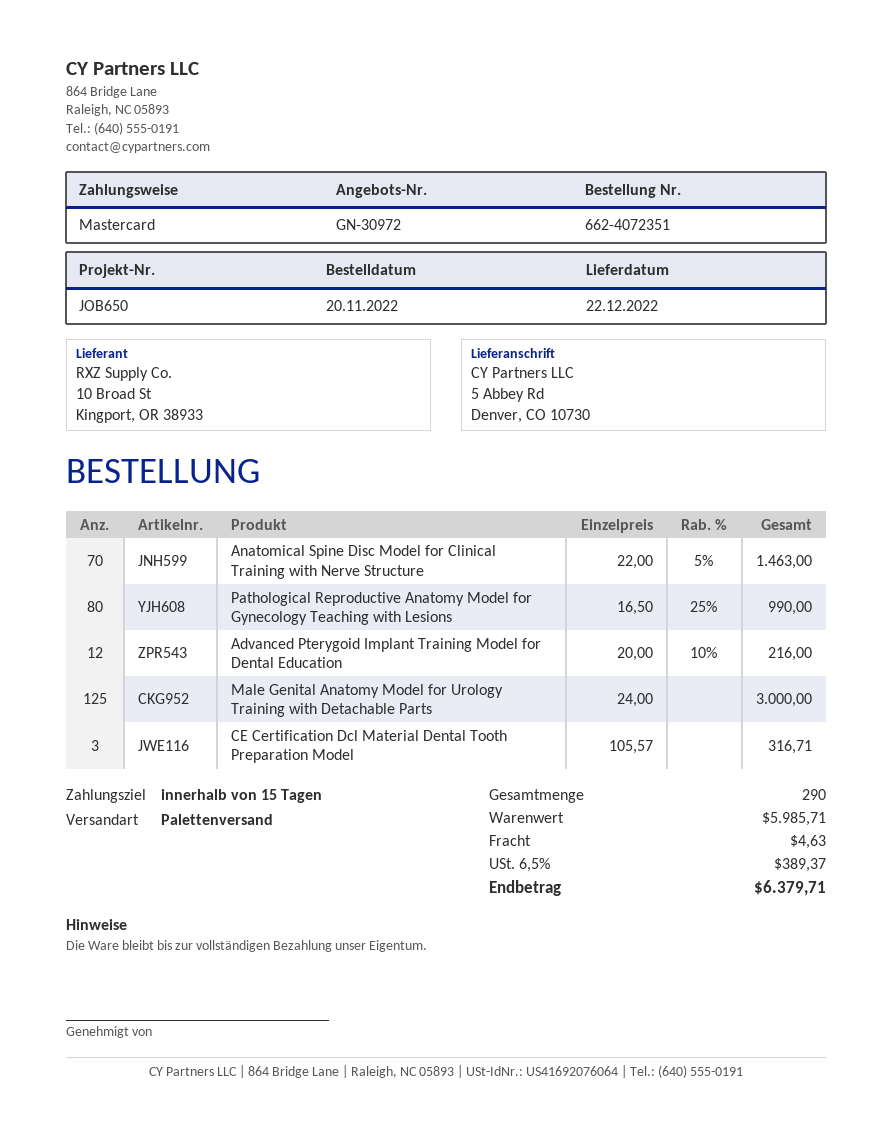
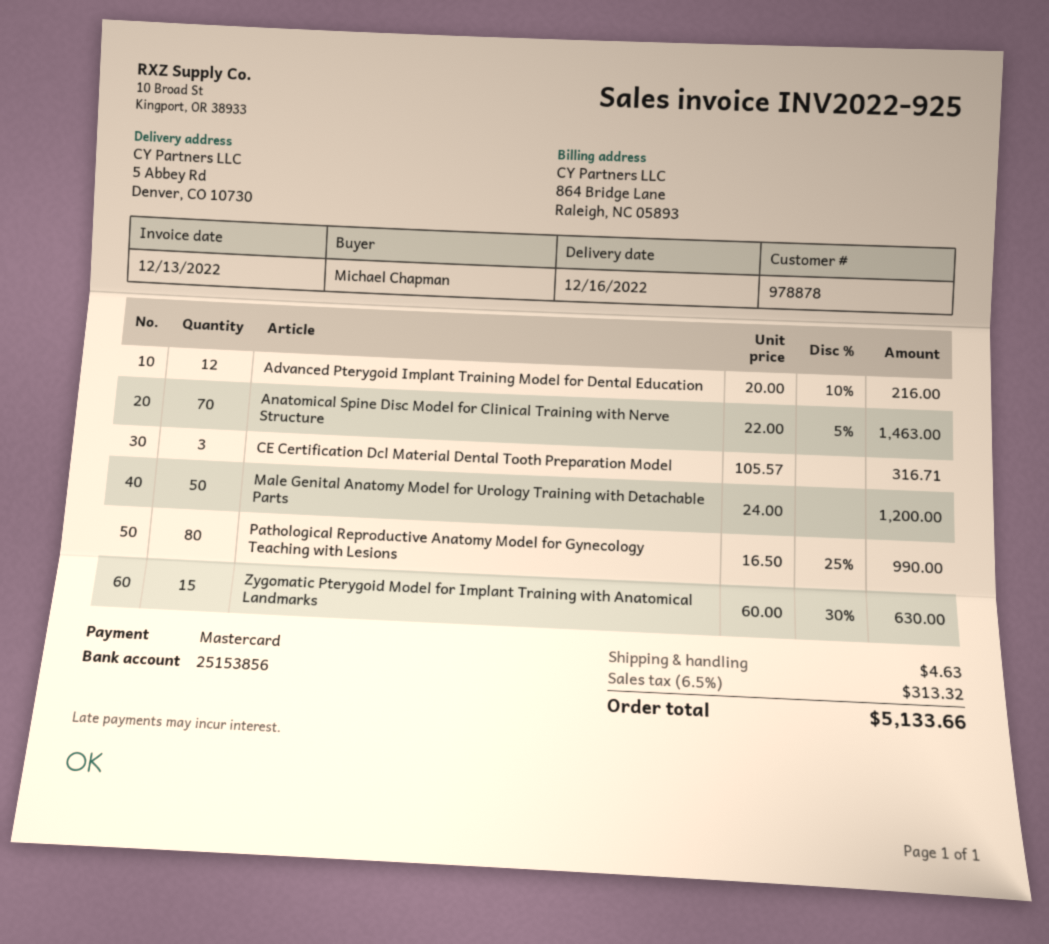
delivery date: 2022-12-22 -> 2022-12-16
Male Genital Anatomy Model for Urology Training with Detachable Parts: 125 x 24.00 = 3000.00 -> 50 x 24.00 = 1200.00
Zygomatic Pterygoid Model for Implant Training with Anatomical Landmarks: none -> 15 x 60.00 - 30% = 630.00
tax: 6.5% = 389.37 -> 6.5% = 313.32
total: 6379.71 -> 5133.66

